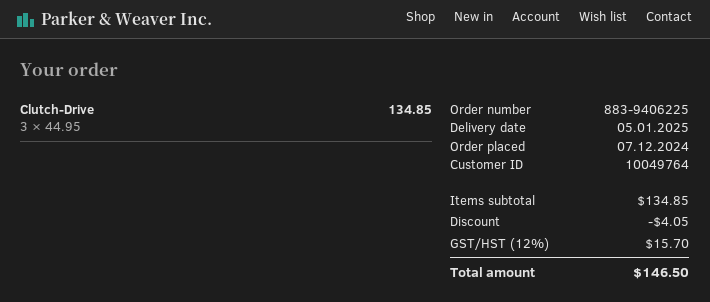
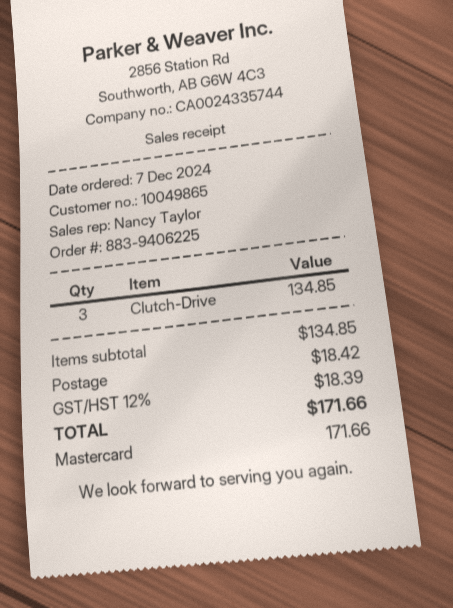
customer number: 10049764 -> 10049865
discount: 4.05 -> none
shipping: none -> 18.42
tax: 12% = 15.70 -> 12% = 18.39
total: 146.50 -> 171.66

